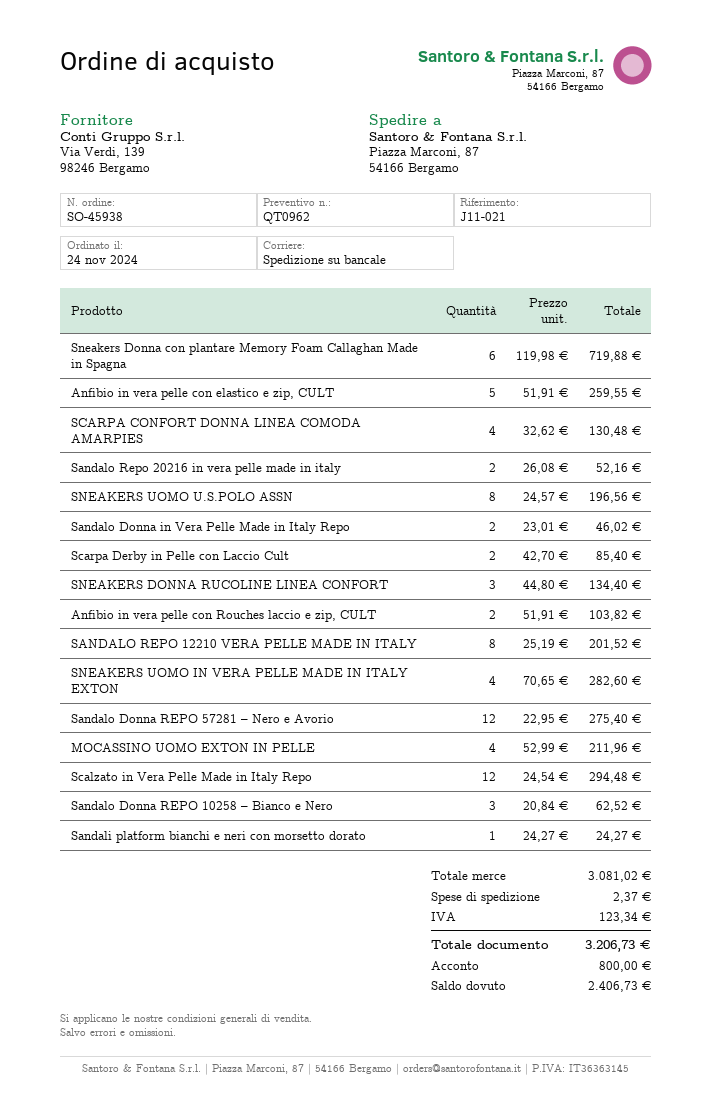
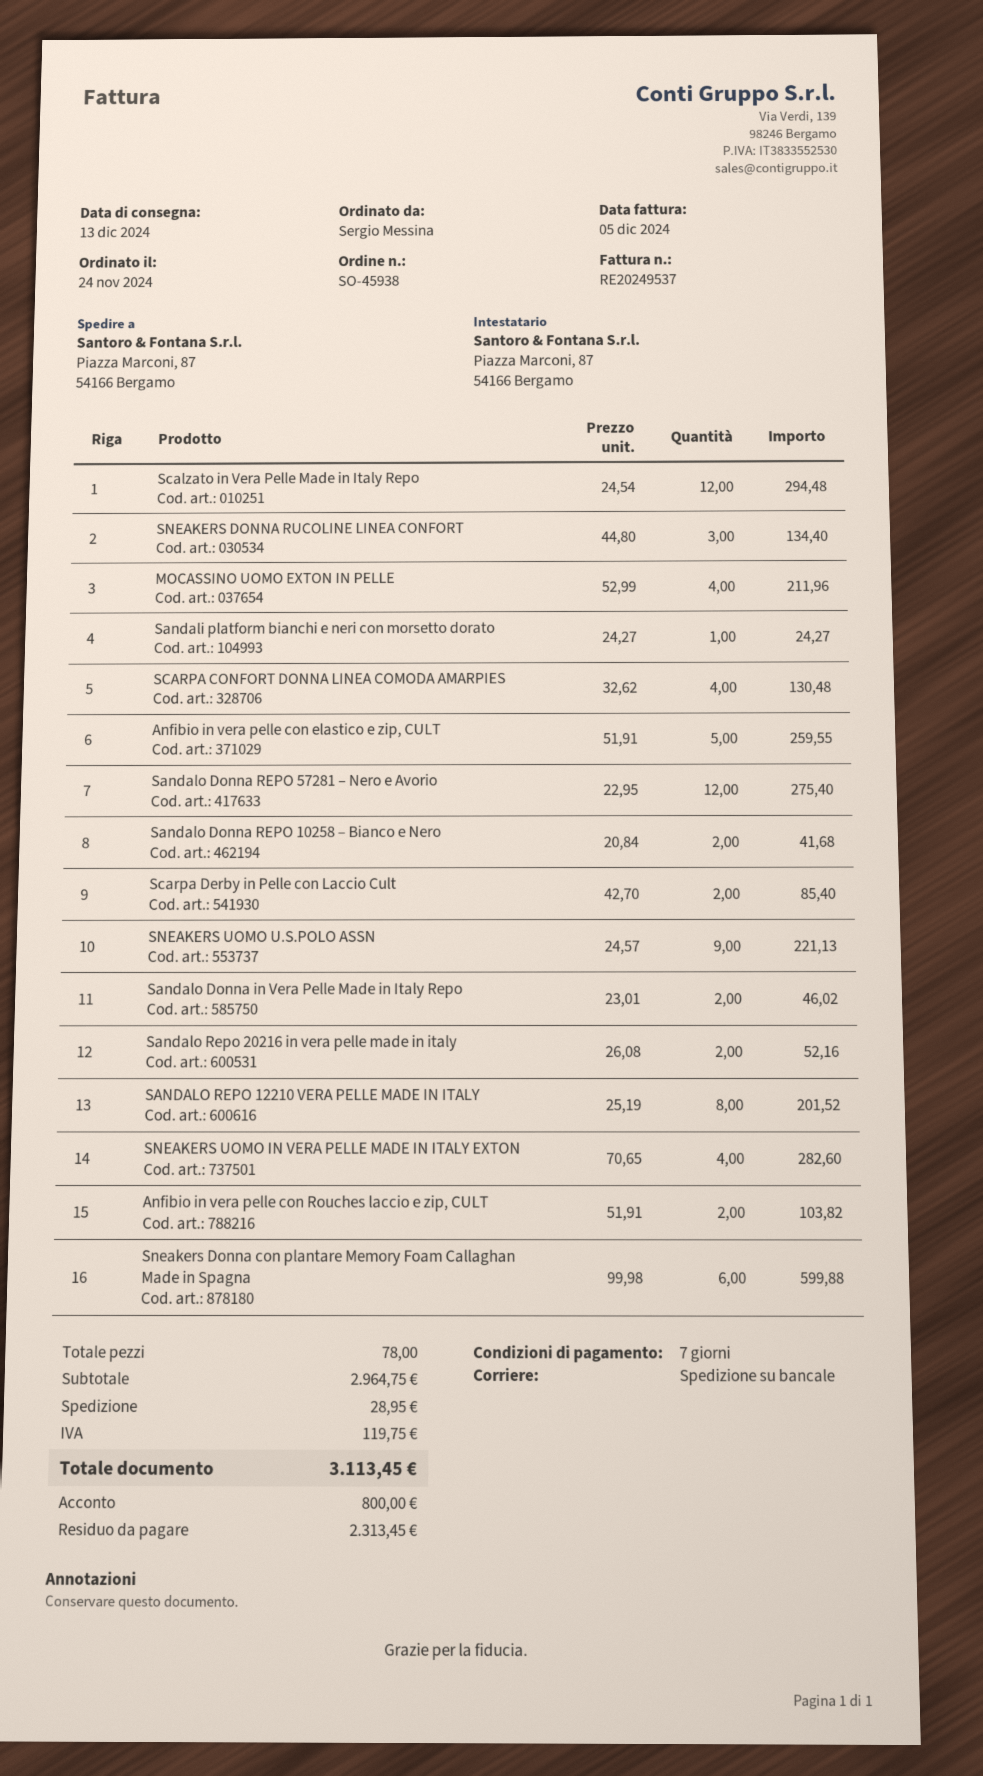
Sneakers Donna con plantare Memory Foam Callaghan Made in Spagna: 6 x 119.98 = 719.88 -> 6 x 99.98 = 599.88
SNEAKERS UOMO U.S.POLO ASSN: 8 x 24.57 = 196.56 -> 9 x 24.57 = 221.13
Sandalo Donna REPO 10258 – Bianco e Nero: 3 x 20.84 = 62.52 -> 2 x 20.84 = 41.68
subtotal: 3081.02 -> 2964.75
shipping: 2.37 -> 28.95
tax: 123.34 -> 119.75
total: 3206.73 -> 3113.45
balance: 2406.73 -> 2313.45

